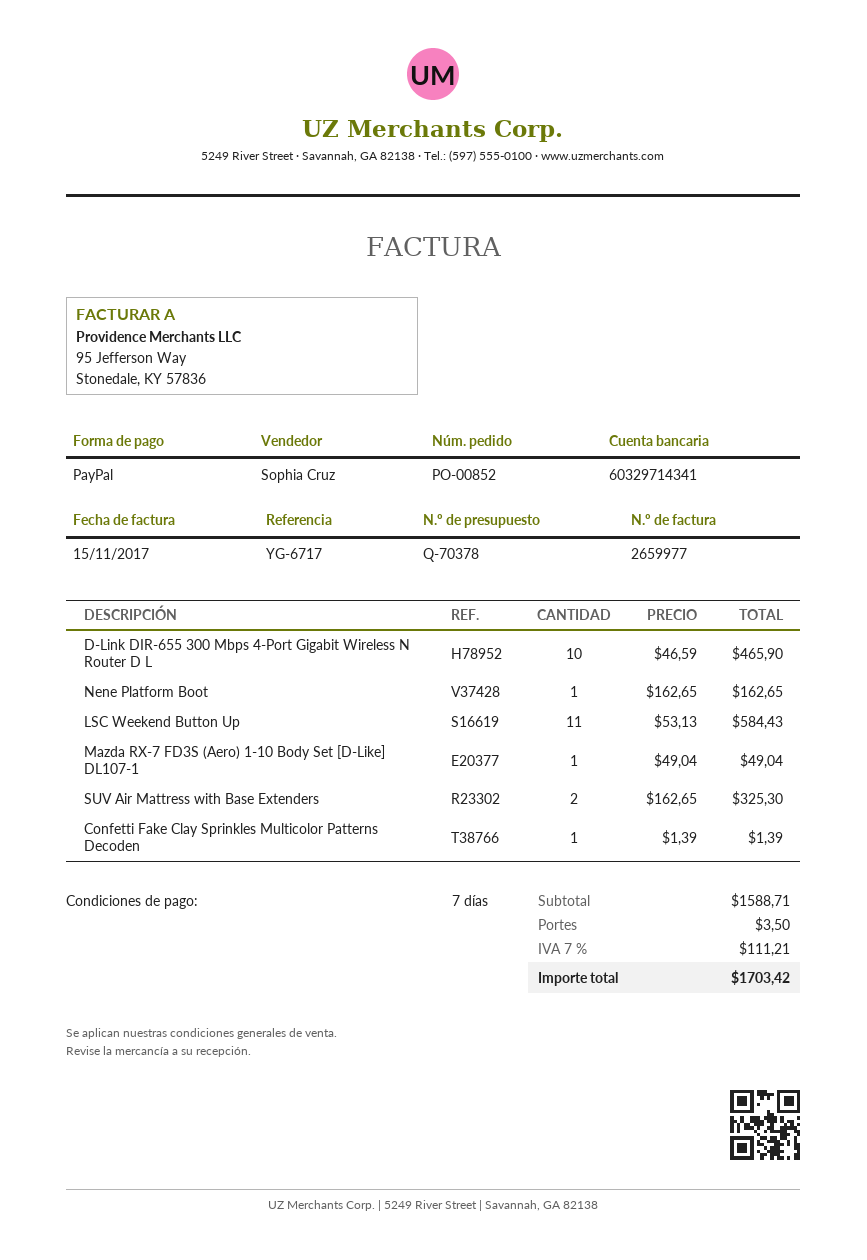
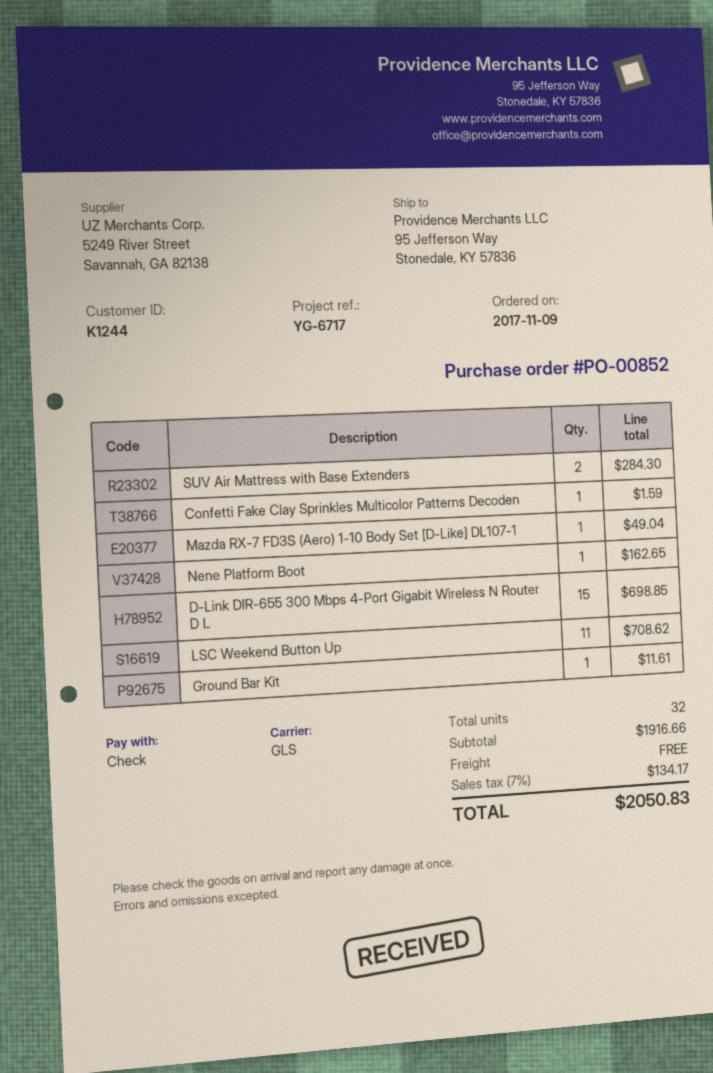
payment method: PayPal -> cheque
D-Link DIR-655 300 Mbps 4-Port Gigabit Wireless N Router D L: 10 for 465.90 -> 15 for 698.85
LSC Weekend Button Up: 11 for 584.43 -> 11 for 708.62
SUV Air Mattress with Base Extenders: 2 for 325.30 -> 2 for 284.30
Confetti Fake Clay Sprinkles Multicolor Patterns Decoden: 1 for 1.39 -> 1 for 1.59
Ground Bar Kit: none -> 1 for 11.61
subtotal: 1588.71 -> 1916.66
shipping: 3.50 -> 0.00
tax: 7% = 111.21 -> 7% = 134.17
total: 1703.42 -> 2050.83

